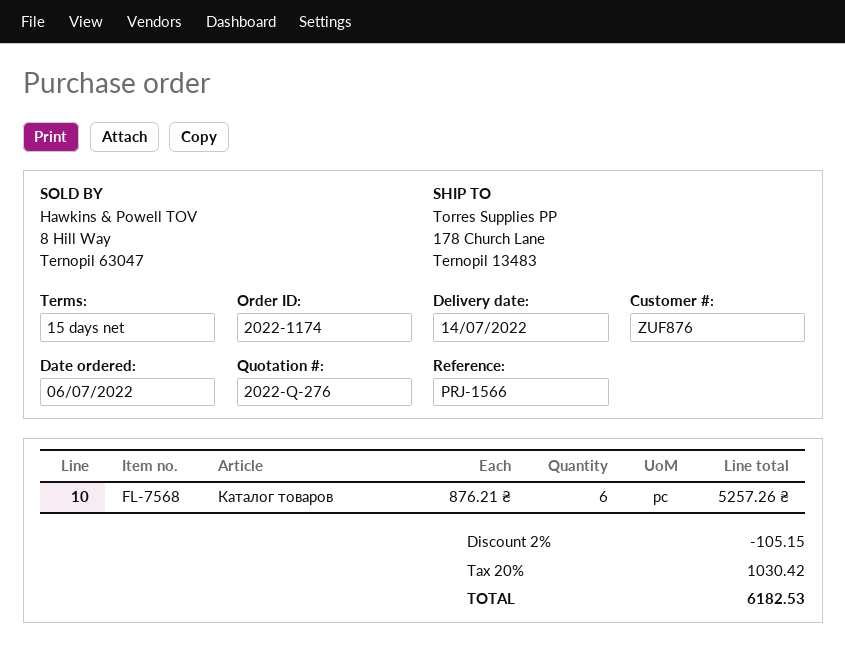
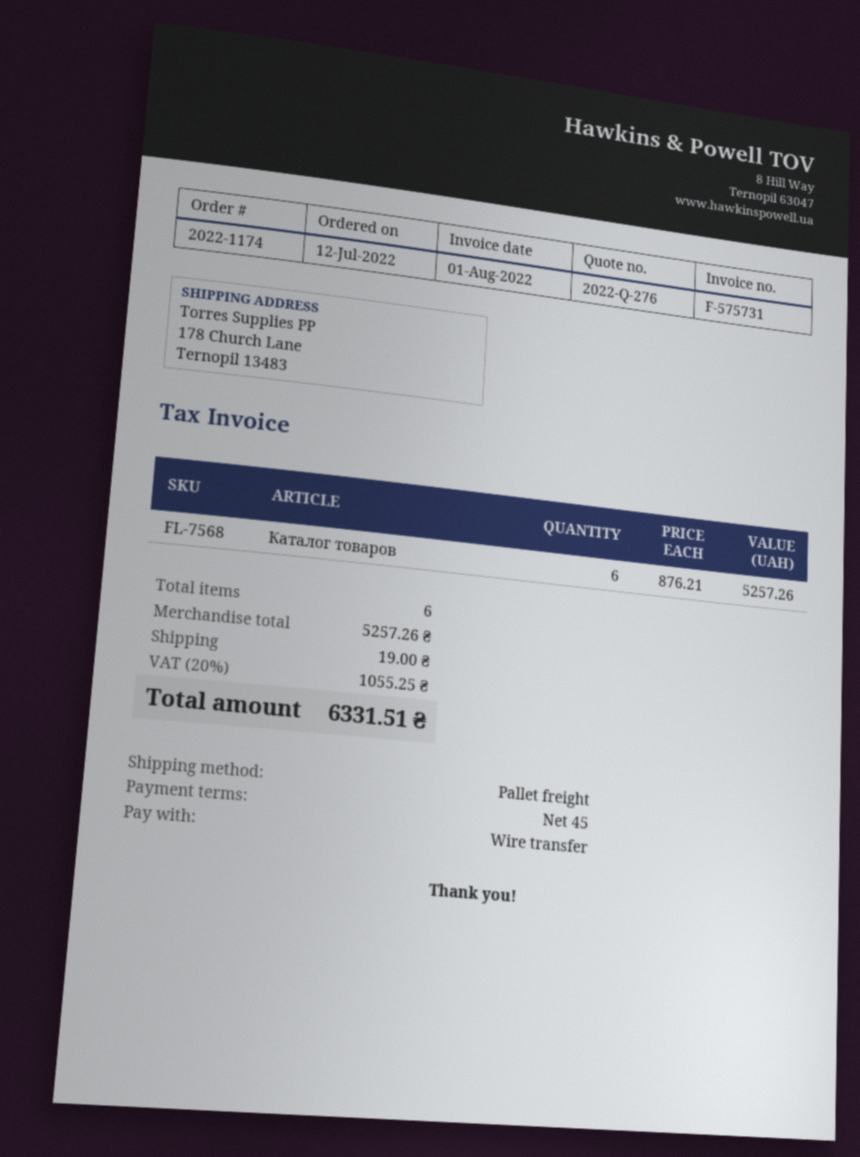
order date: 2022-07-06 -> 2022-07-12
payment terms: 15 days -> 45 days
discount: 2% = 105.15 -> none
shipping: none -> 19.00
tax: 20% = 1030.42 -> 20% = 1055.25
total: 6182.53 -> 6331.51

